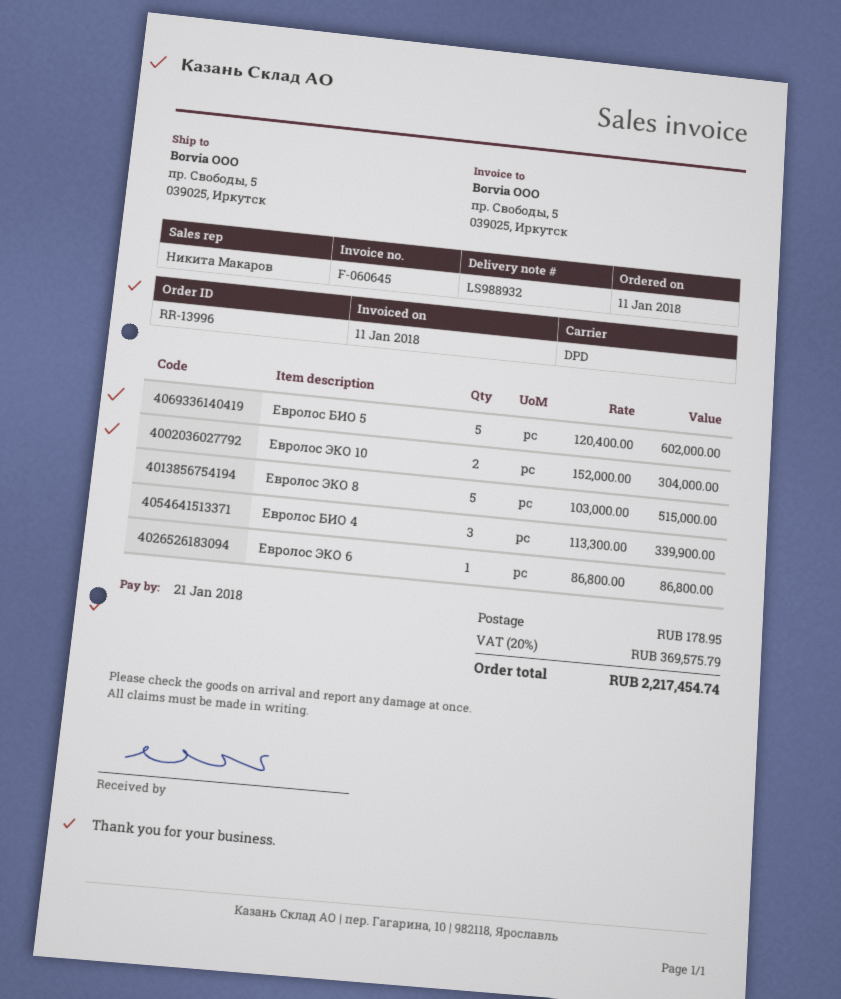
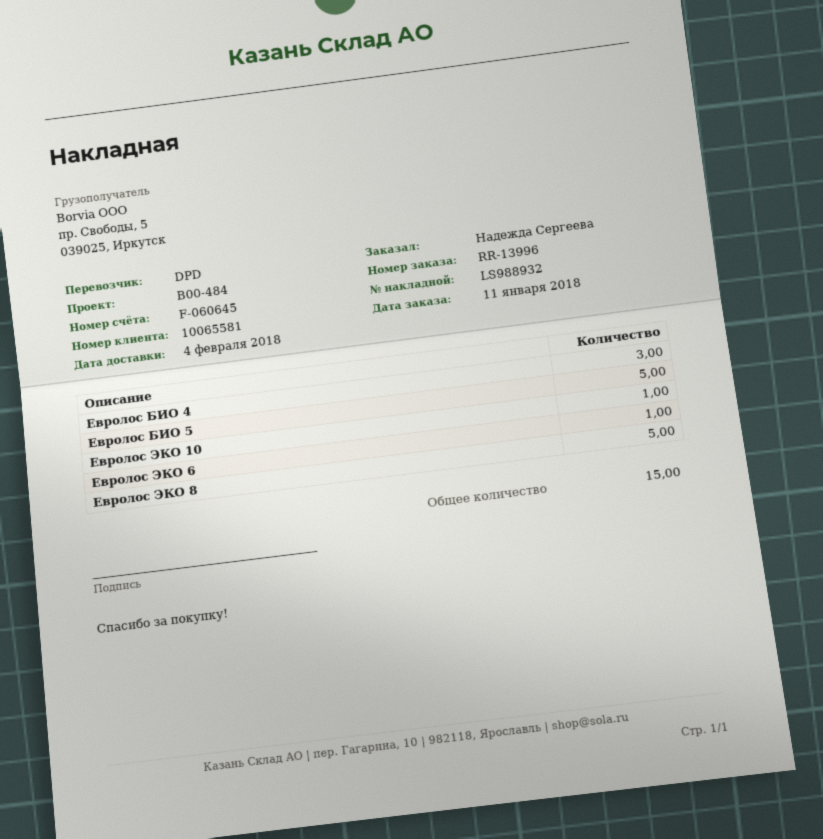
Евролос ЭКО 10: 2 -> 1

